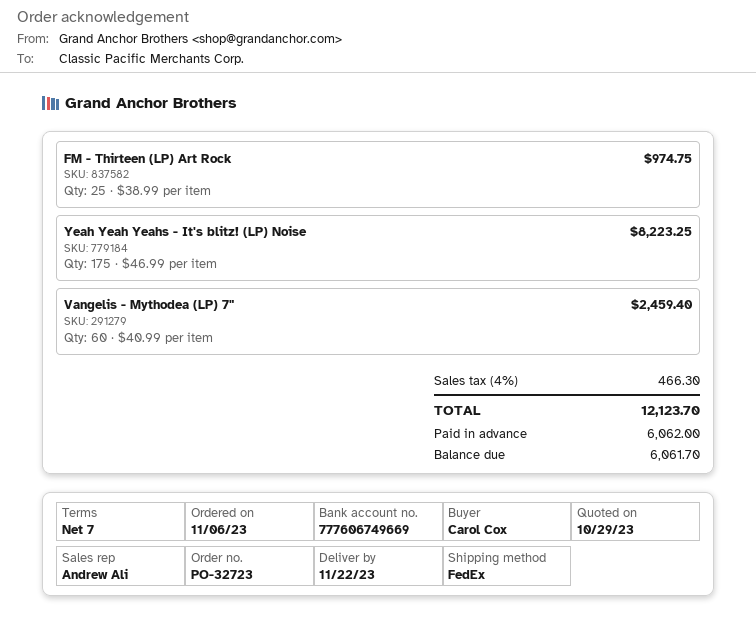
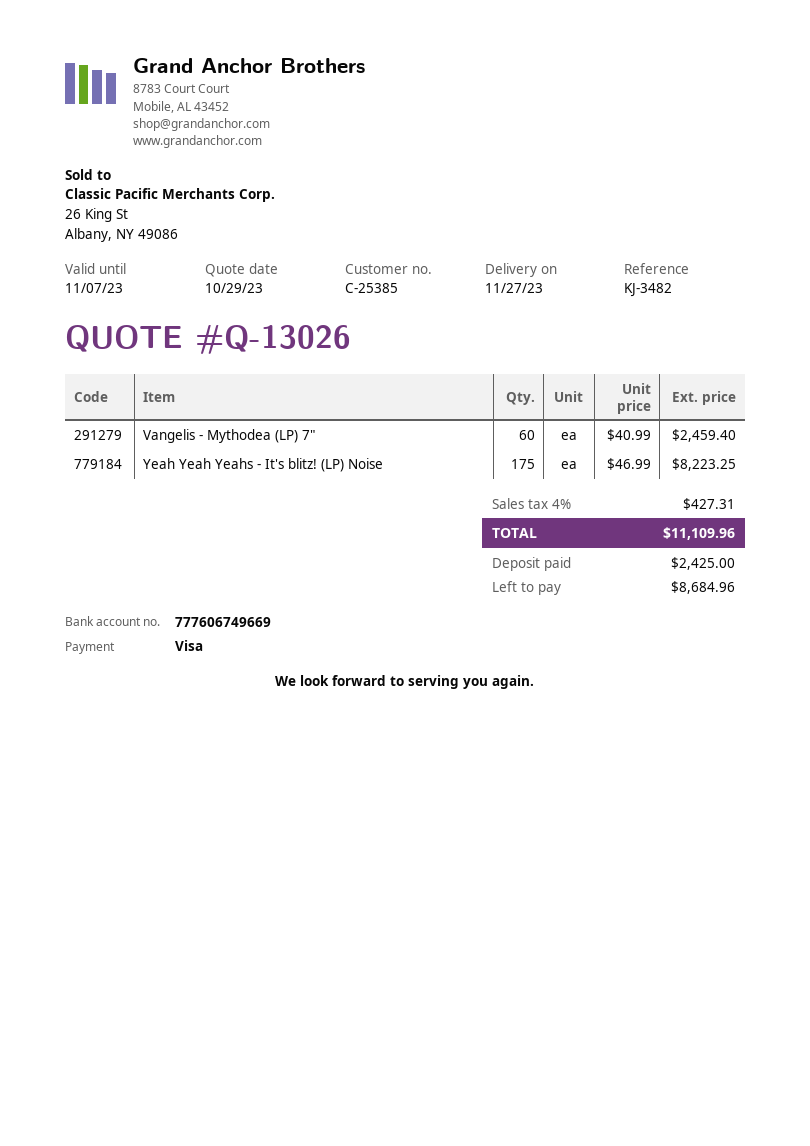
delivery date: 2023-11-22 -> 2023-11-27
FM - Thirteen (LP) Art Rock: 25 x 38.99 = 974.75 -> none
tax: 4% = 466.30 -> 4% = 427.31
total: 12123.70 -> 11109.96
deposit: 6062.00 -> 2425.00
balance: 6061.70 -> 8684.96

